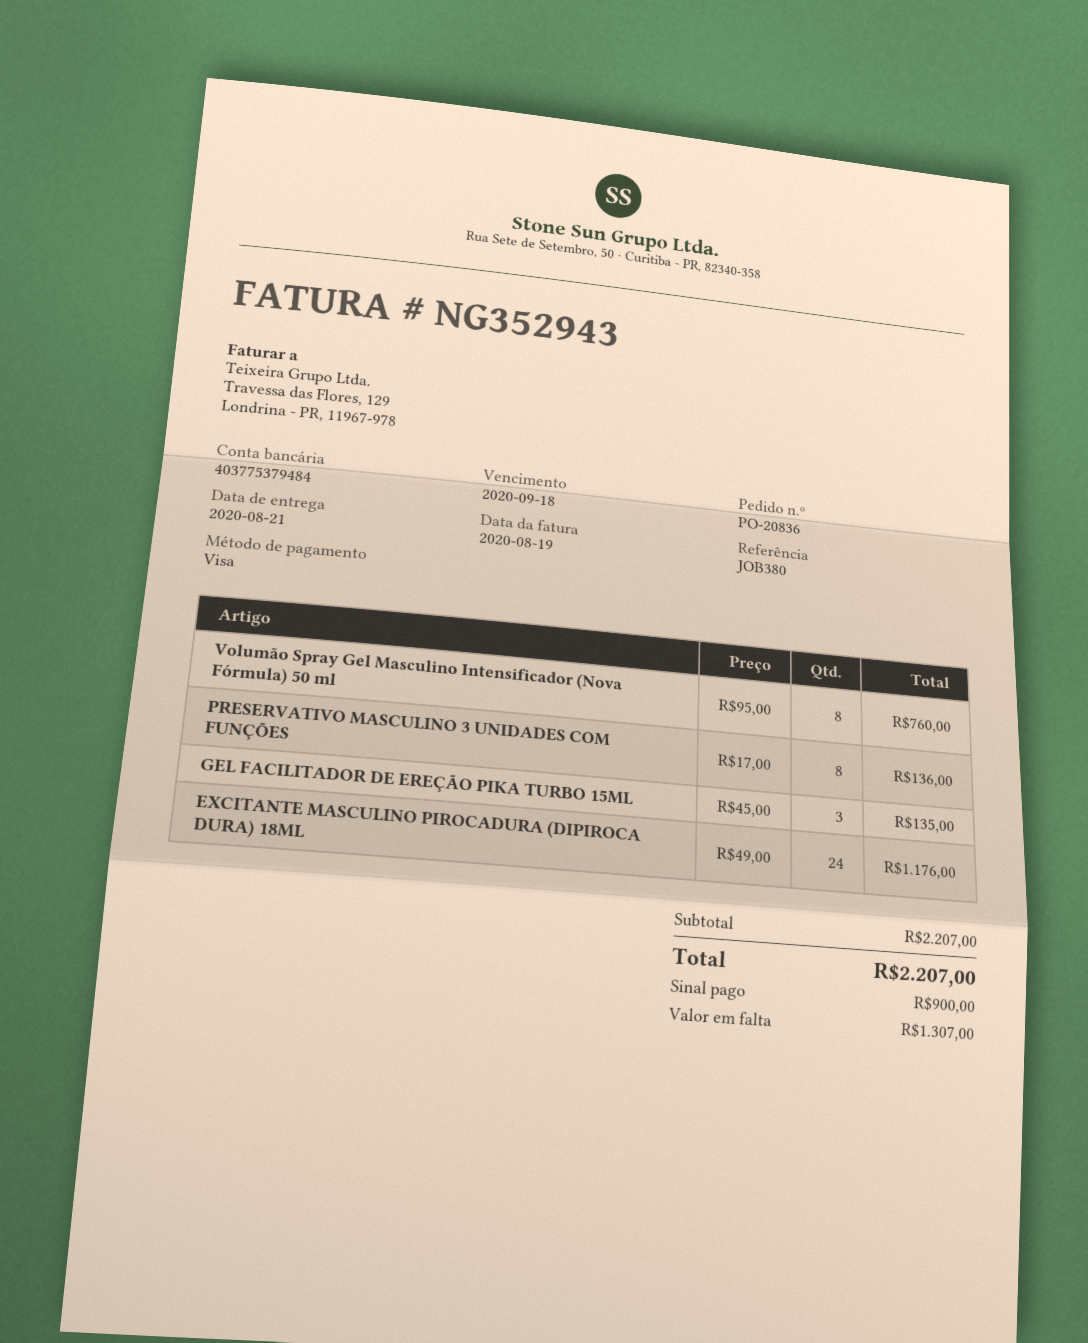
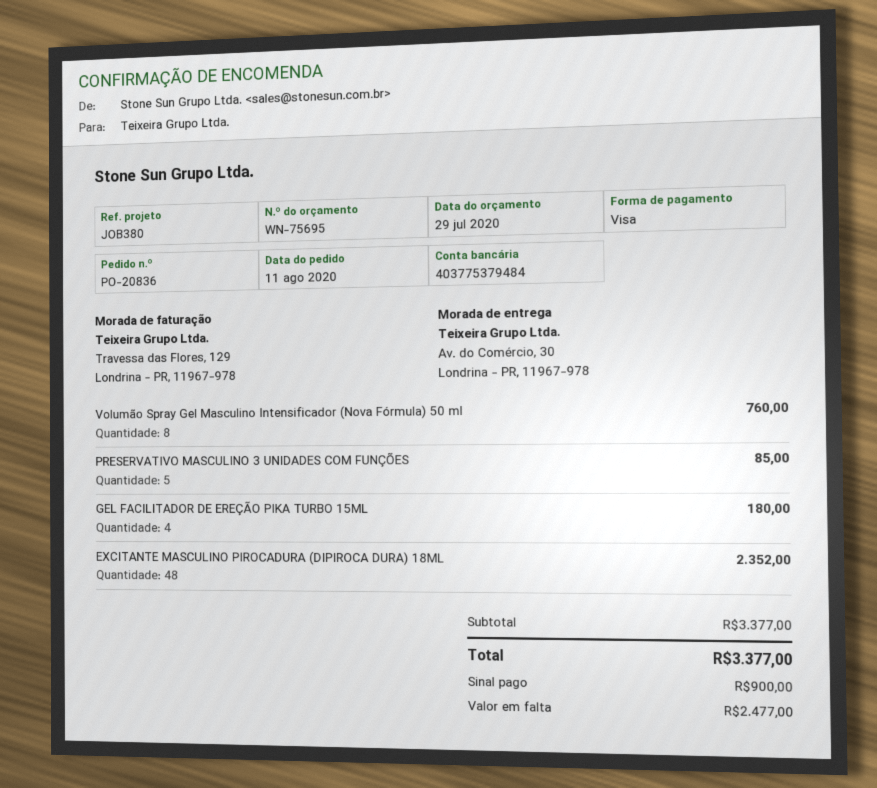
PRESERVATIVO MASCULINO 3 UNIDADES COM FUNÇÕES: 8 for 136.00 -> 5 for 85.00
GEL FACILITADOR DE EREÇÃO PIKA TURBO 15ML: 3 for 135.00 -> 4 for 180.00
EXCITANTE MASCULINO PIROCADURA (DIPIROCA DURA) 18ML: 24 for 1176.00 -> 48 for 2352.00
subtotal: 2207.00 -> 3377.00
total: 2207.00 -> 3377.00
balance: 1307.00 -> 2477.00

